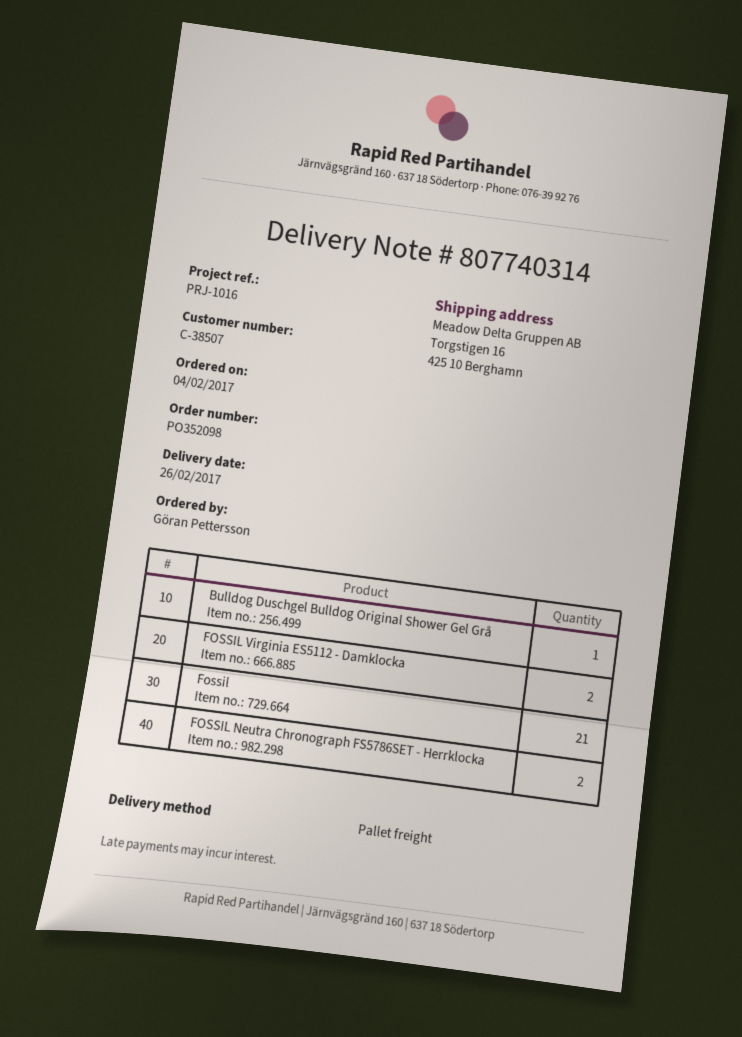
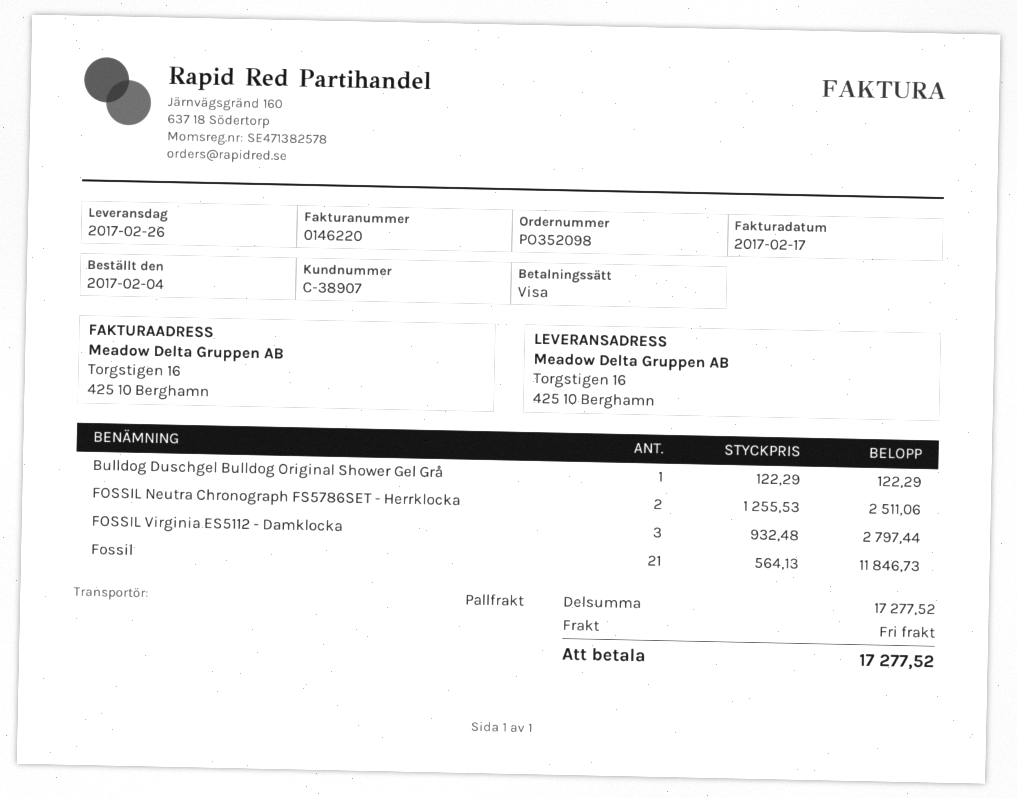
customer number: C-38507 -> C-38907
FOSSIL Virginia ES5112 - Damklocka: 2 -> 3

